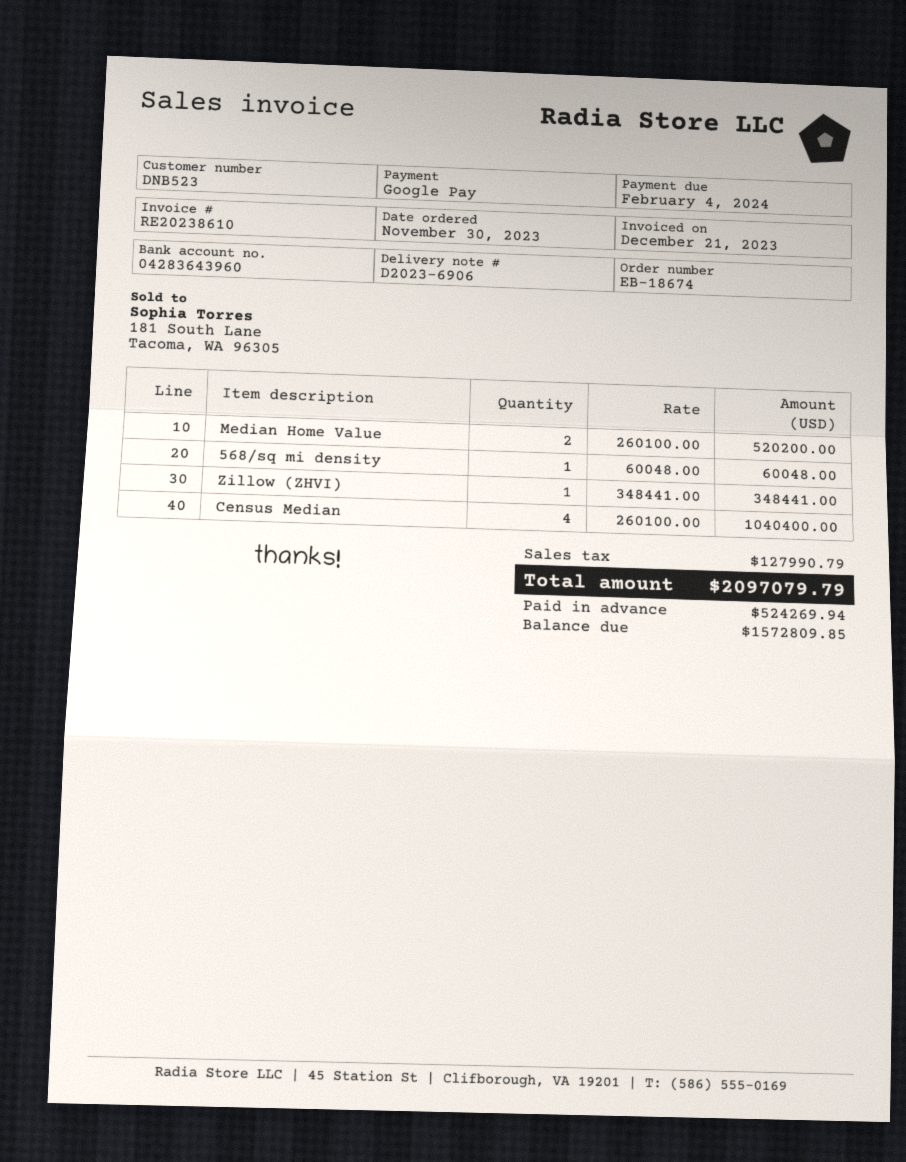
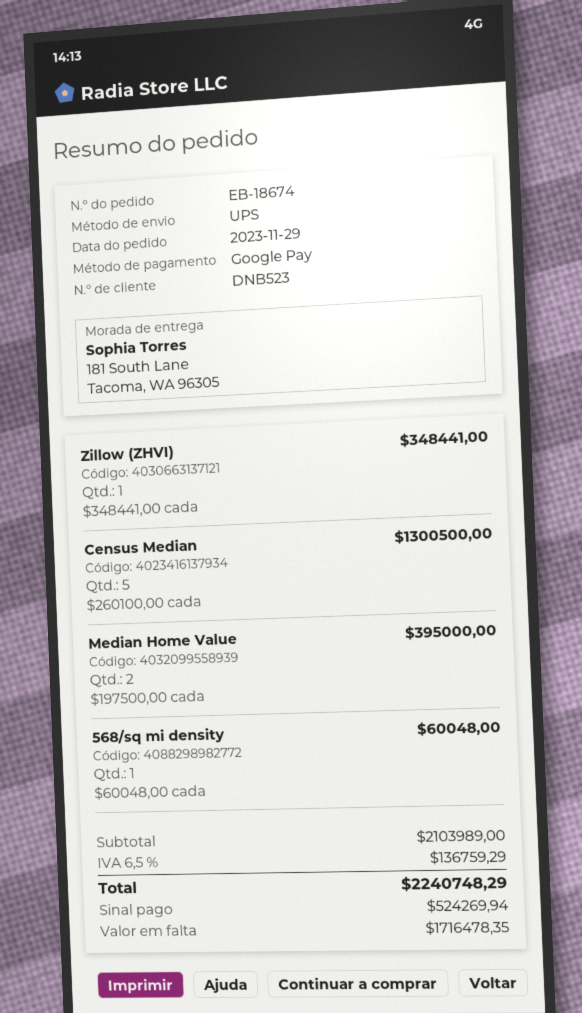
order date: 2023-11-30 -> 2023-11-29
Median Home Value: 2 x 260100.00 = 520200.00 -> 2 x 197500.00 = 395000.00
Census Median: 4 x 260100.00 = 1040400.00 -> 5 x 260100.00 = 1300500.00
tax: 127990.79 -> 136759.29
total: 2097079.79 -> 2240748.29
balance: 1572809.85 -> 1716478.35

